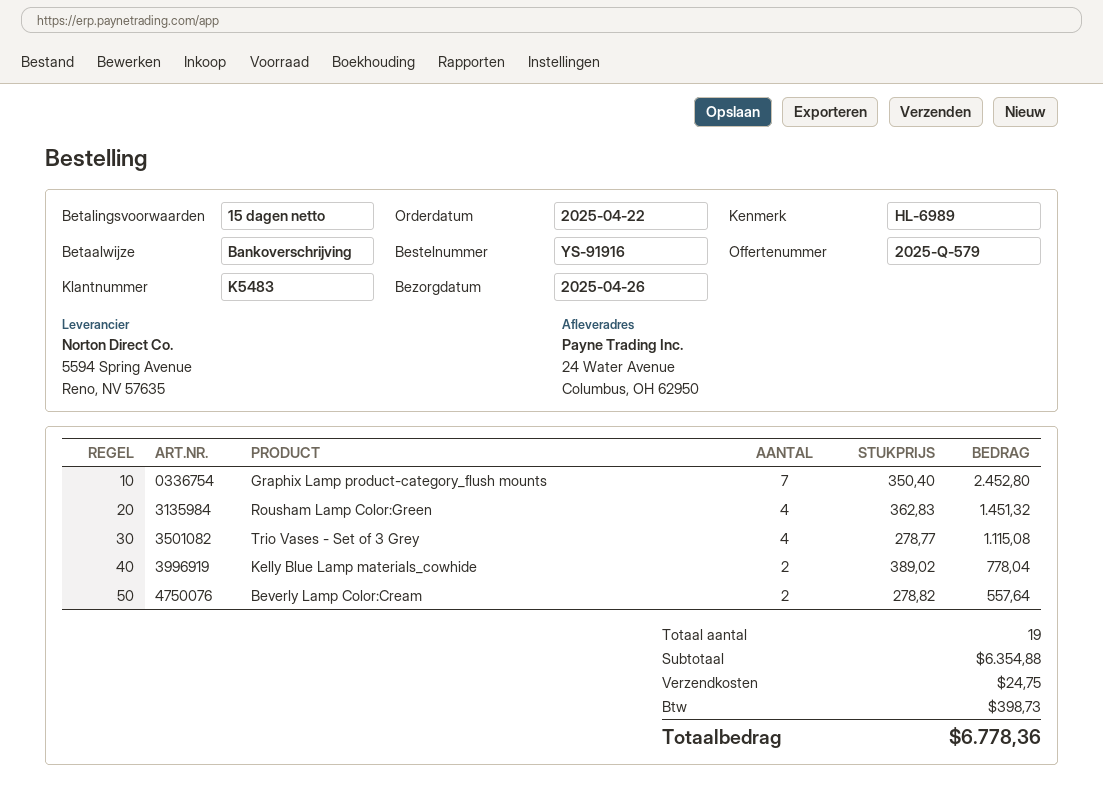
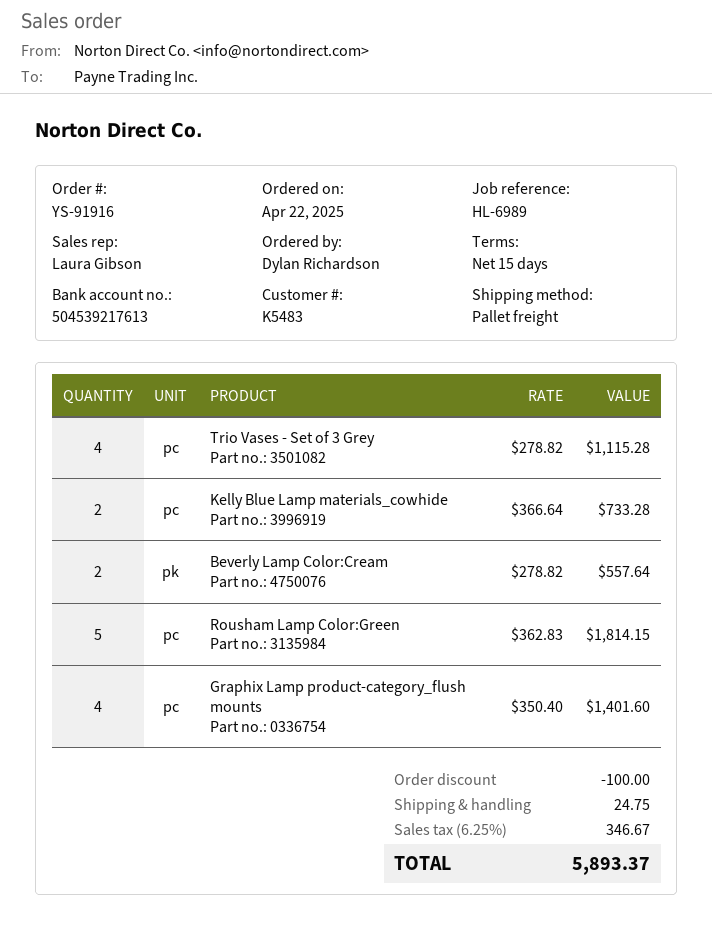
Graphix Lamp product-category_flush mounts: 7 x 350.40 = 2452.80 -> 4 x 350.40 = 1401.60
Rousham Lamp Color:Green: 4 x 362.83 = 1451.32 -> 5 x 362.83 = 1814.15
Trio Vases - Set of 3 Grey: 4 x 278.77 = 1115.08 -> 4 x 278.82 = 1115.28
Kelly Blue Lamp materials_cowhide: 2 x 389.02 = 778.04 -> 2 x 366.64 = 733.28
discount: none -> 100.00
tax: 398.73 -> 346.67
total: 6778.36 -> 5893.37

